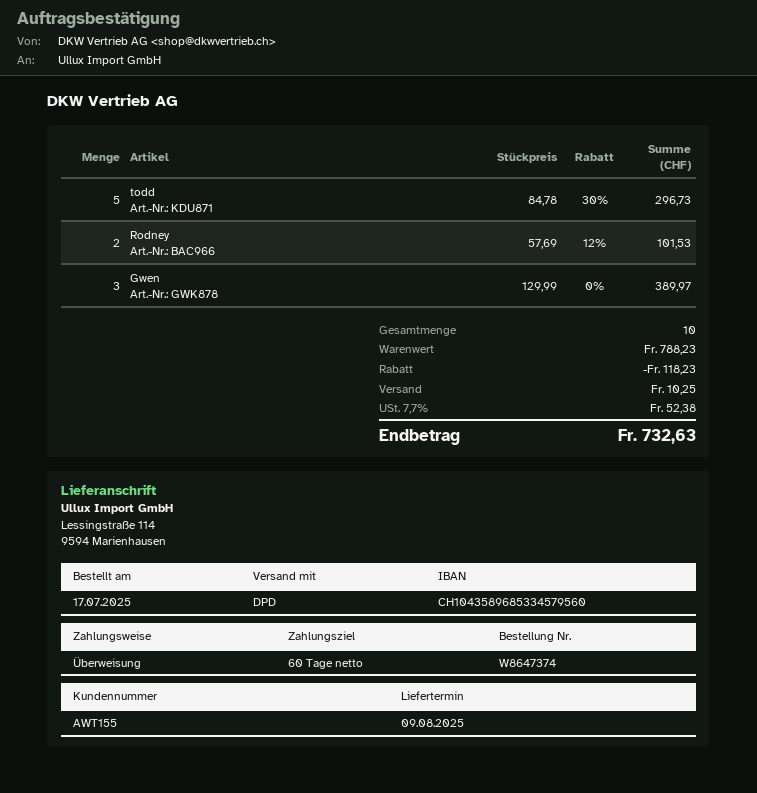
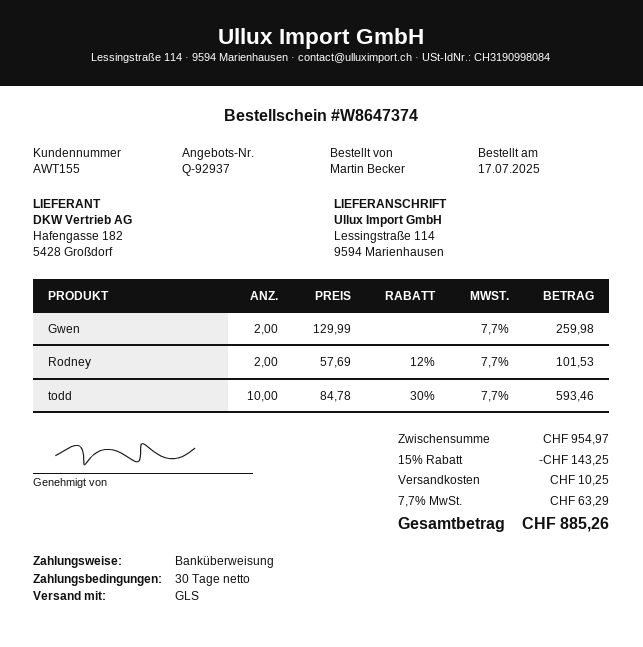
payment terms: 60 days -> 30 days
shipping method: DPD -> GLS
todd: 5 x 84.78 - 30% = 296.73 -> 10 x 84.78 - 30% = 593.46
Gwen: 3 x 129.99 = 389.97 -> 2 x 129.99 = 259.98
subtotal: 788.23 -> 954.97
discount: 118.23 -> 143.25
tax: 7.7% = 52.38 -> 7.7% = 63.29
total: 732.63 -> 885.26

